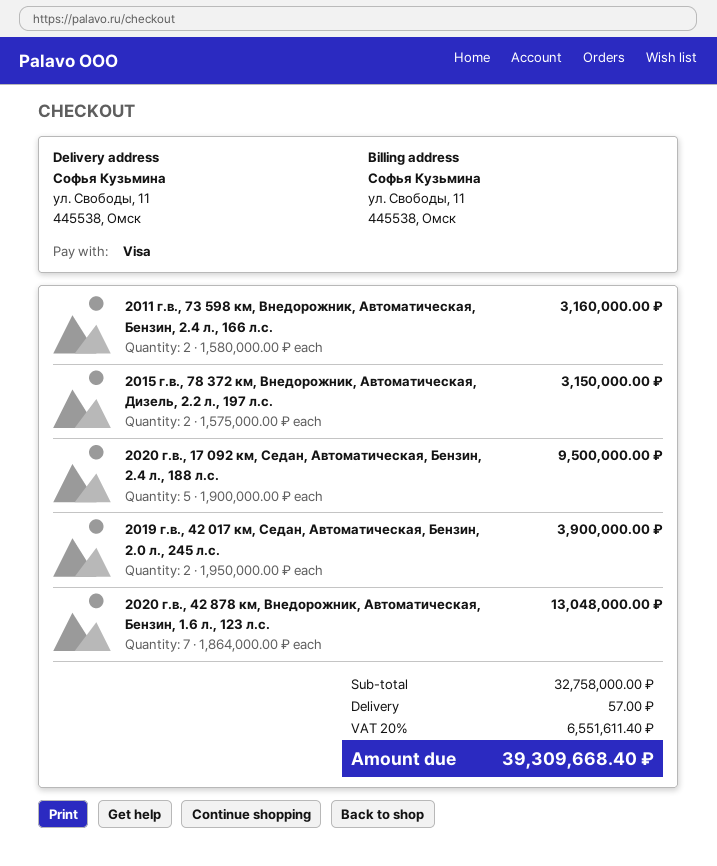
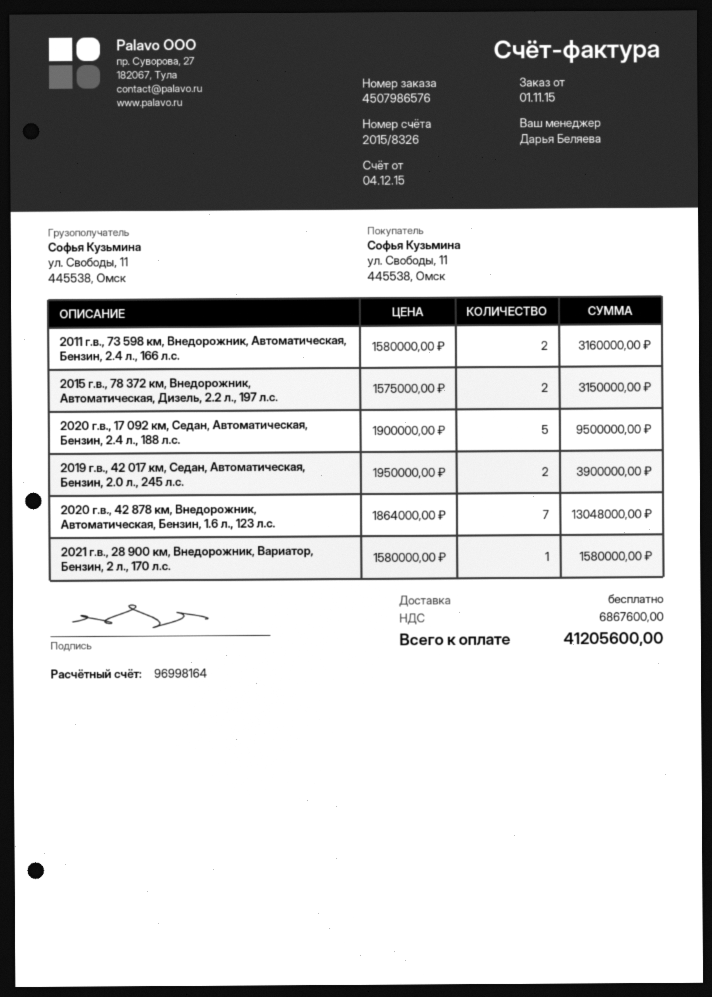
2021 г.в., 28 900 км, Внедорожник, Вариатор, Бензин, 2 л., 170 л.с.: none -> 1 x 1580000.00 = 1580000.00
shipping: 57.00 -> 0.00
tax: 6551611.40 -> 6867600.00
total: 39309668.40 -> 41205600.00

